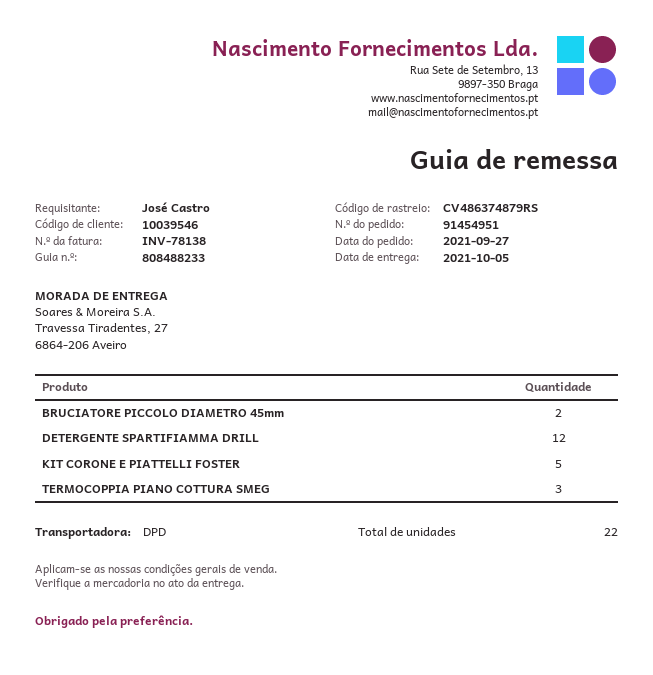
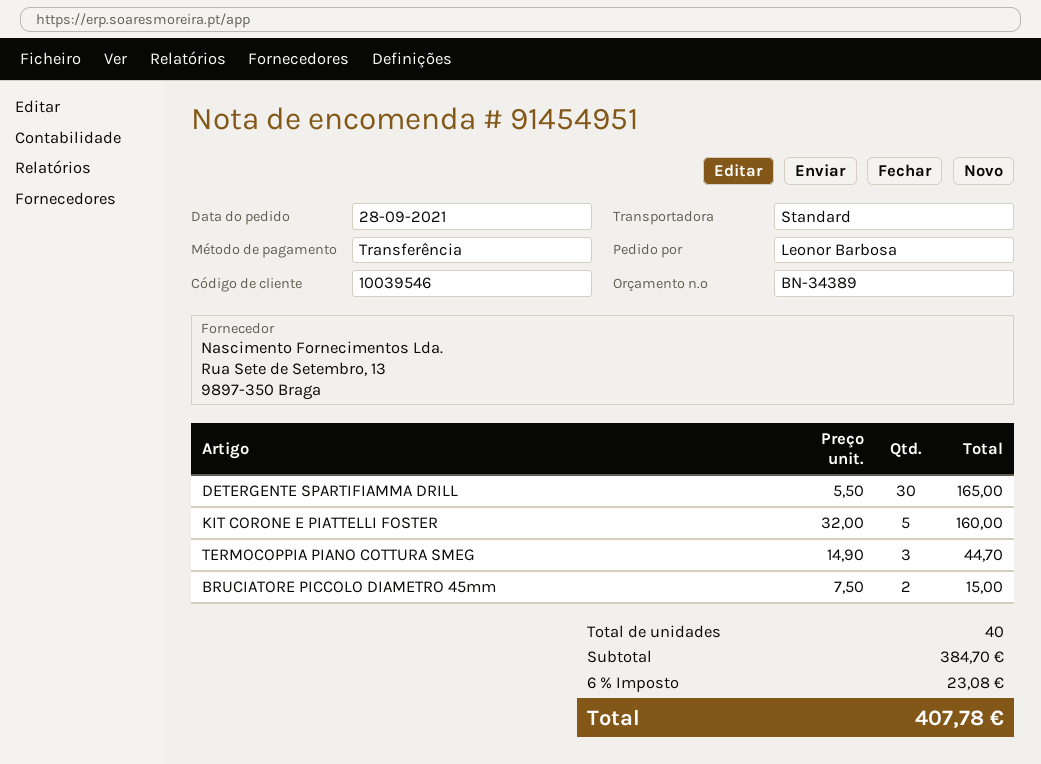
order date: 2021-09-27 -> 2021-09-28
ordered by: José Castro -> Leonor Barbosa
shipping method: DPD -> standard
DETERGENTE SPARTIFIAMMA DRILL: 12 -> 30
total quantity: 22 -> 40

